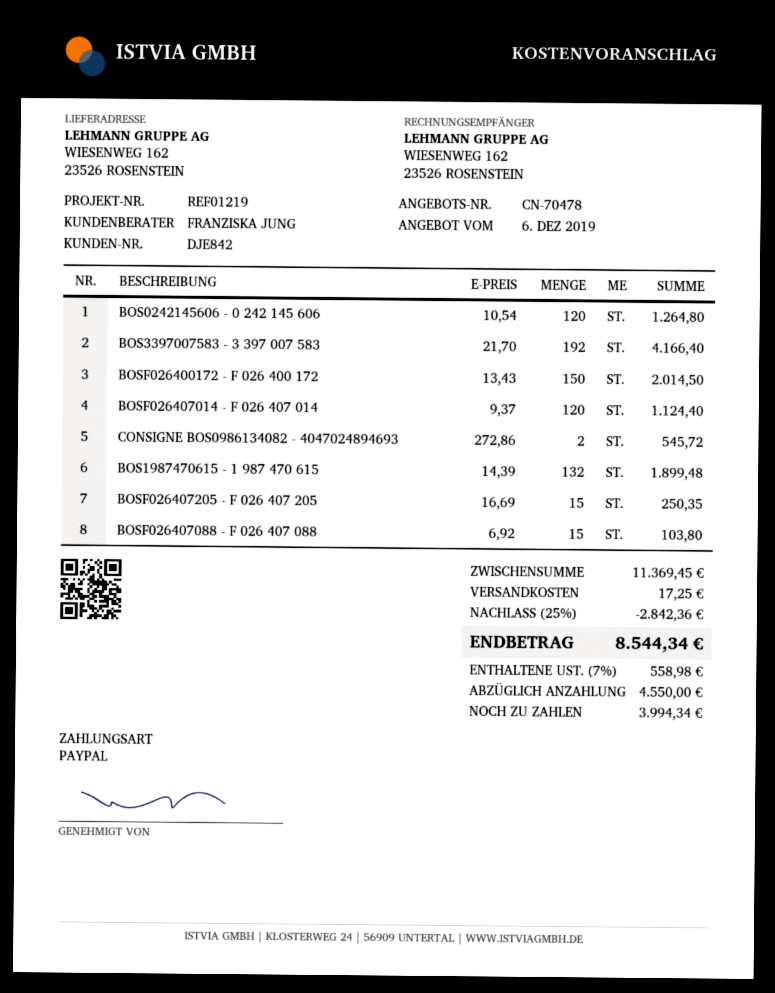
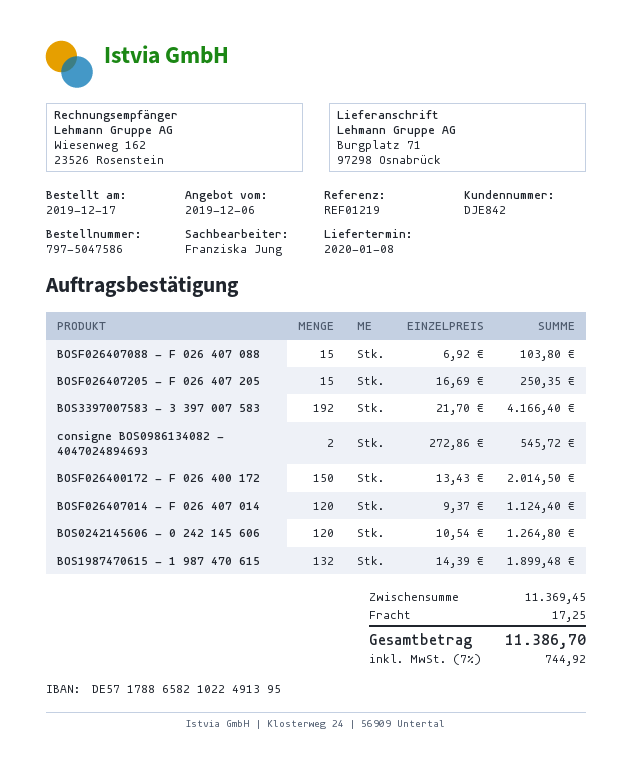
ship to: WIESENWEG 162, 23526 ROSENSTEIN -> Burgplatz 71, 97298 Osnabrück
discount: 25% = 2842.36 -> none
tax: 7% = 558.98 -> 7% = 744.92
total: 8544.34 -> 11386.70

